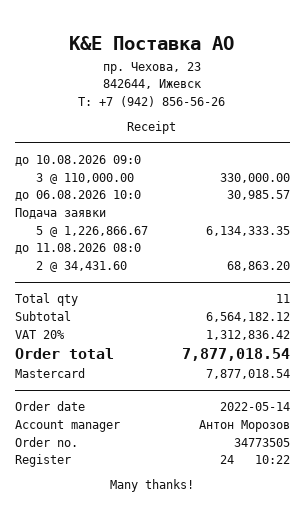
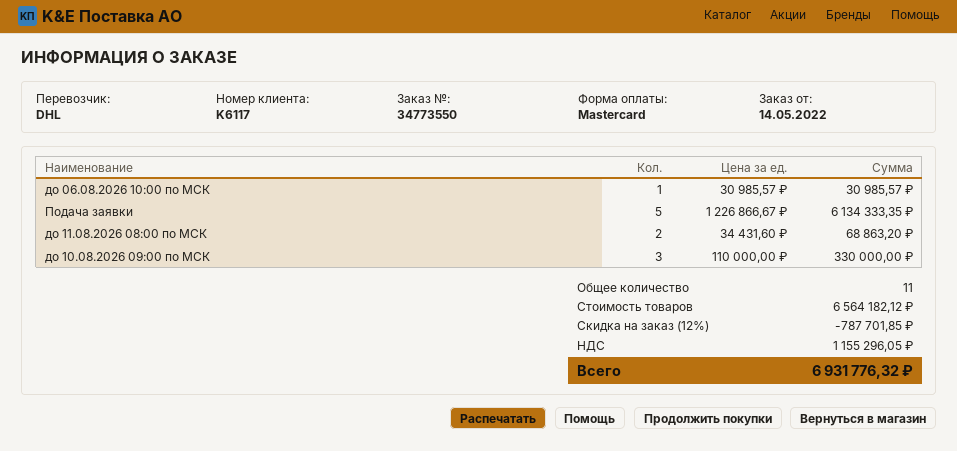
order number: 34773505 -> 34773550
discount: none -> 12% = 787701.85
tax: 1312836.42 -> 1155296.05
total: 7877018.54 -> 6931776.32

